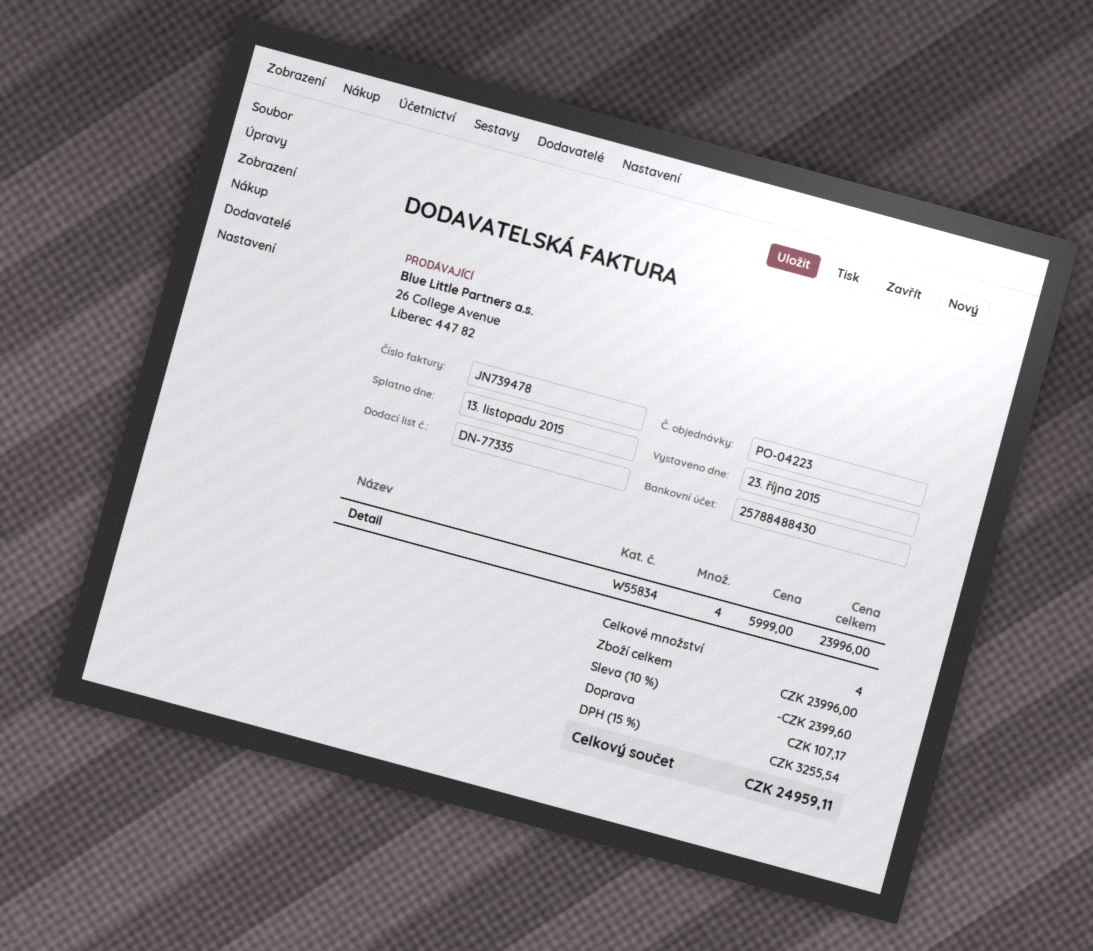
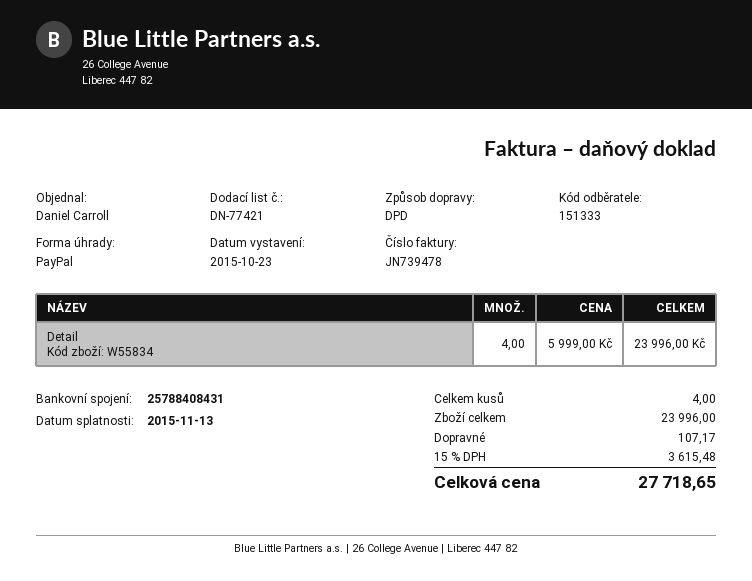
delivery note number: DN-77335 -> DN-77421
bank account: 25788488430 -> 25788408431
discount: 10% = 2399.60 -> none
tax: 15% = 3255.54 -> 15% = 3615.48
total: 24959.11 -> 27718.65

